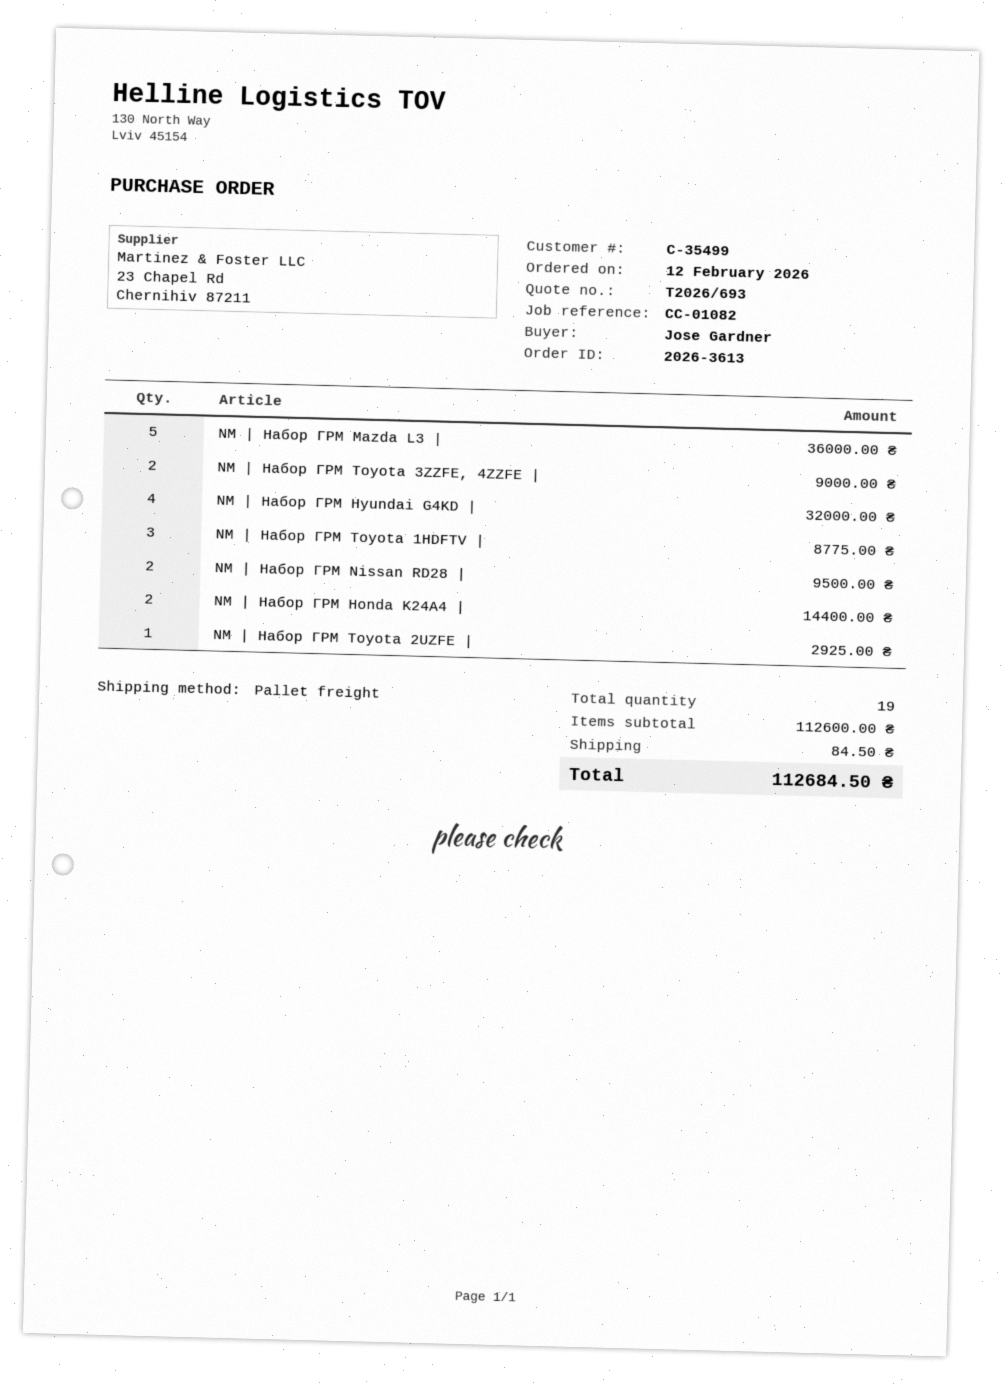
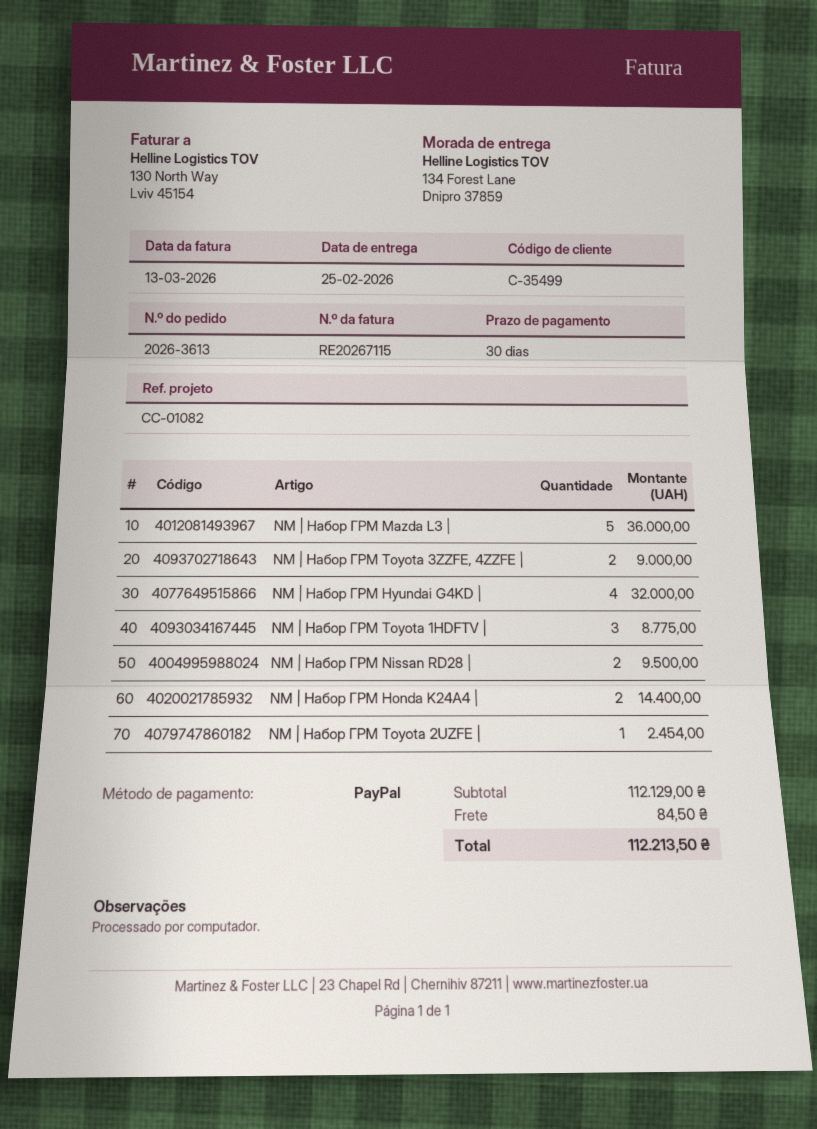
NM | Набор ГРМ Toyota 2UZFE |: 1 for 2925.00 -> 1 for 2454.00
subtotal: 112600.00 -> 112129.00
total: 112684.50 -> 112213.50

